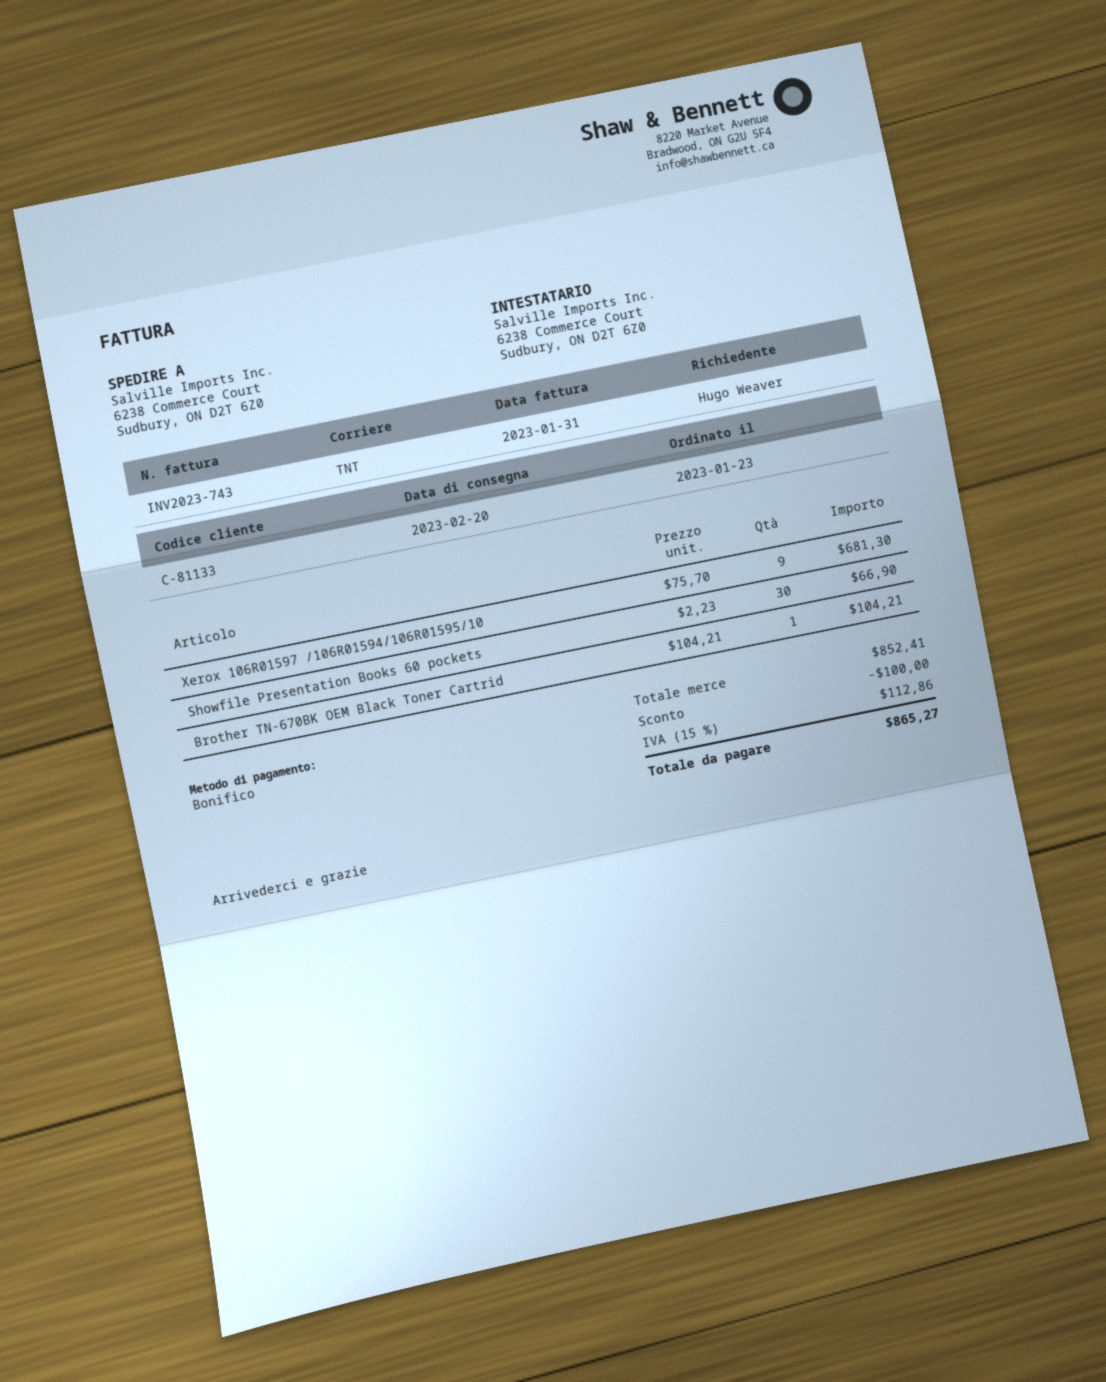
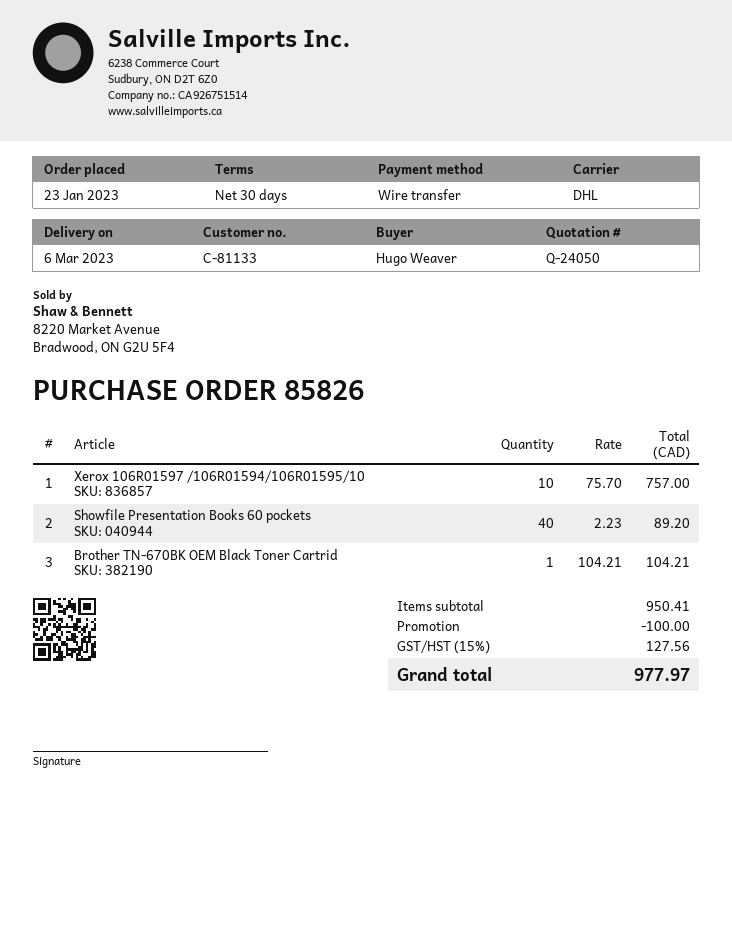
delivery date: 2023-02-20 -> 2023-03-06
shipping method: TNT -> DHL
Xerox 106R01597 /106R01594/106R01595/10: 9 x 75.70 = 681.30 -> 10 x 75.70 = 757.00
Showfile Presentation Books 60 pockets: 30 x 2.23 = 66.90 -> 40 x 2.23 = 89.20
subtotal: 852.41 -> 950.41
tax: 15% = 112.86 -> 15% = 127.56
total: 865.27 -> 977.97

